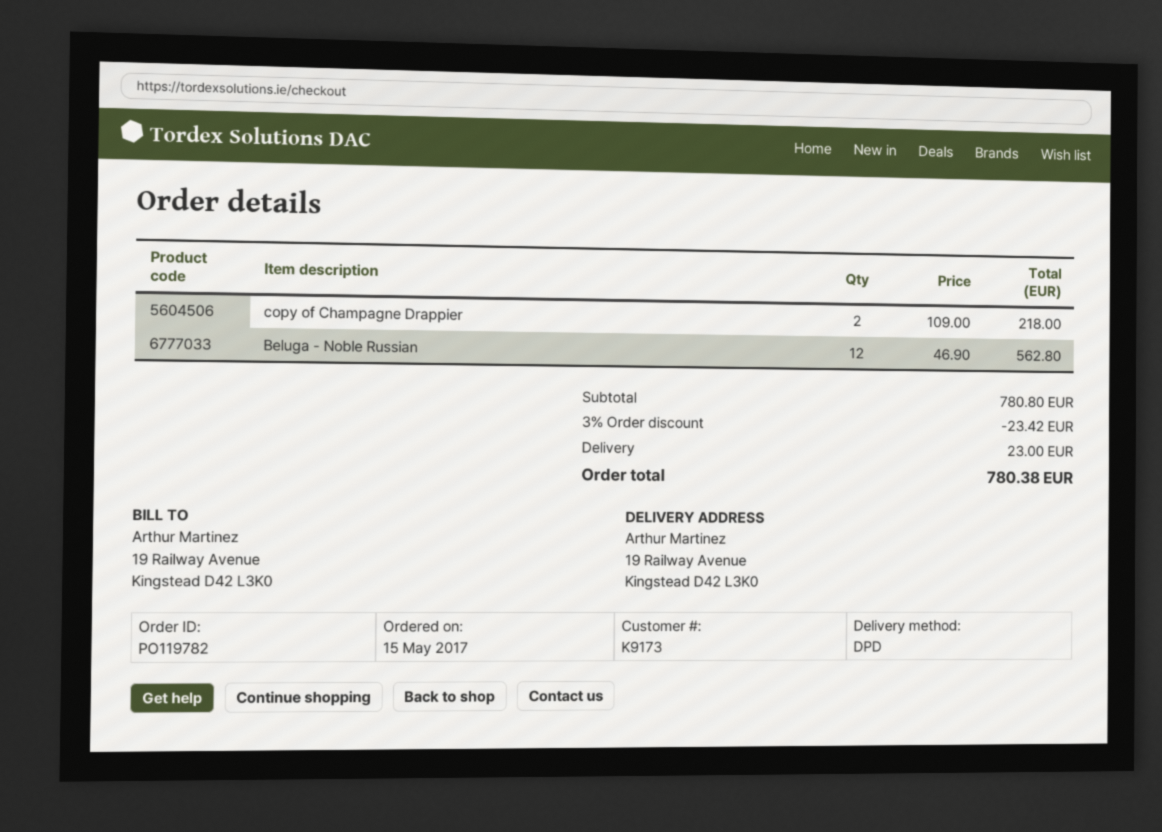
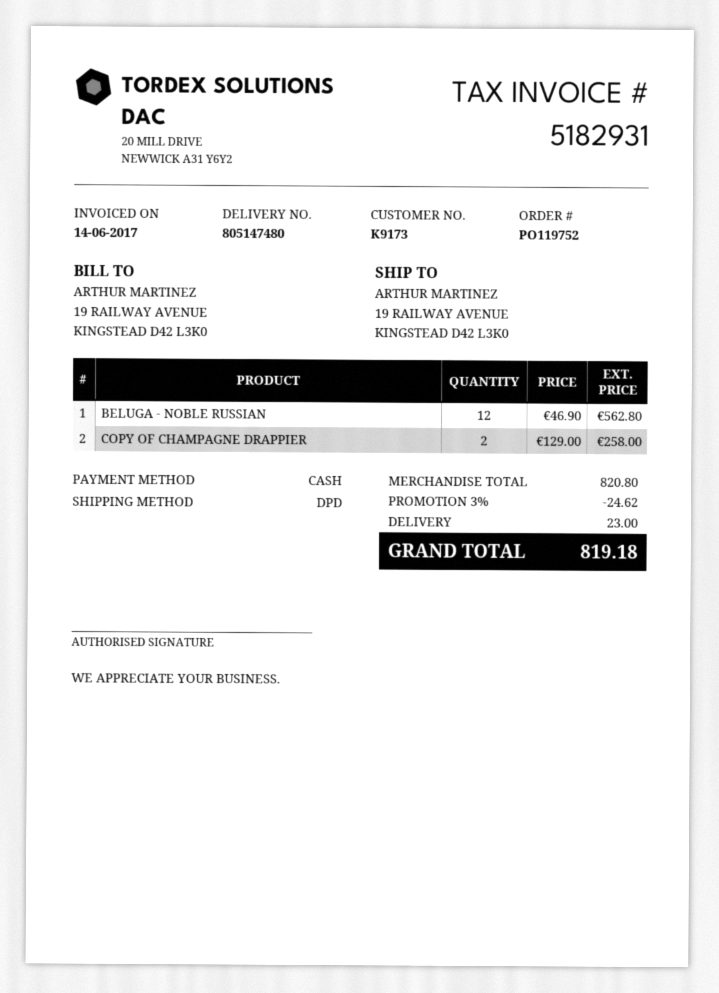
order number: PO119782 -> PO119752
copy of Champagne Drappier: 2 x 109.00 = 218.00 -> 2 x 129.00 = 258.00
subtotal: 780.80 -> 820.80
discount: 3% = 23.42 -> 3% = 24.62
total: 780.38 -> 819.18

